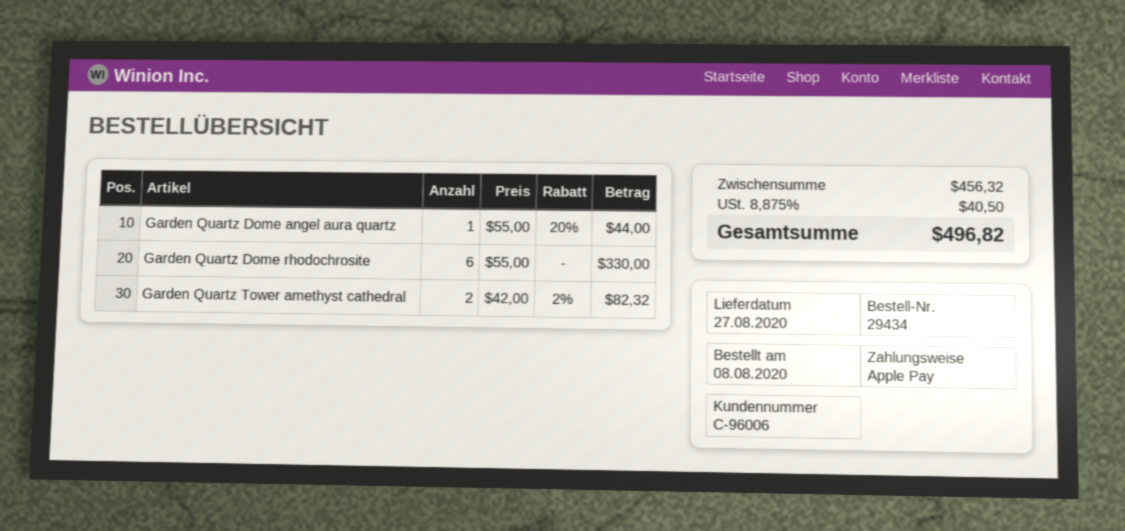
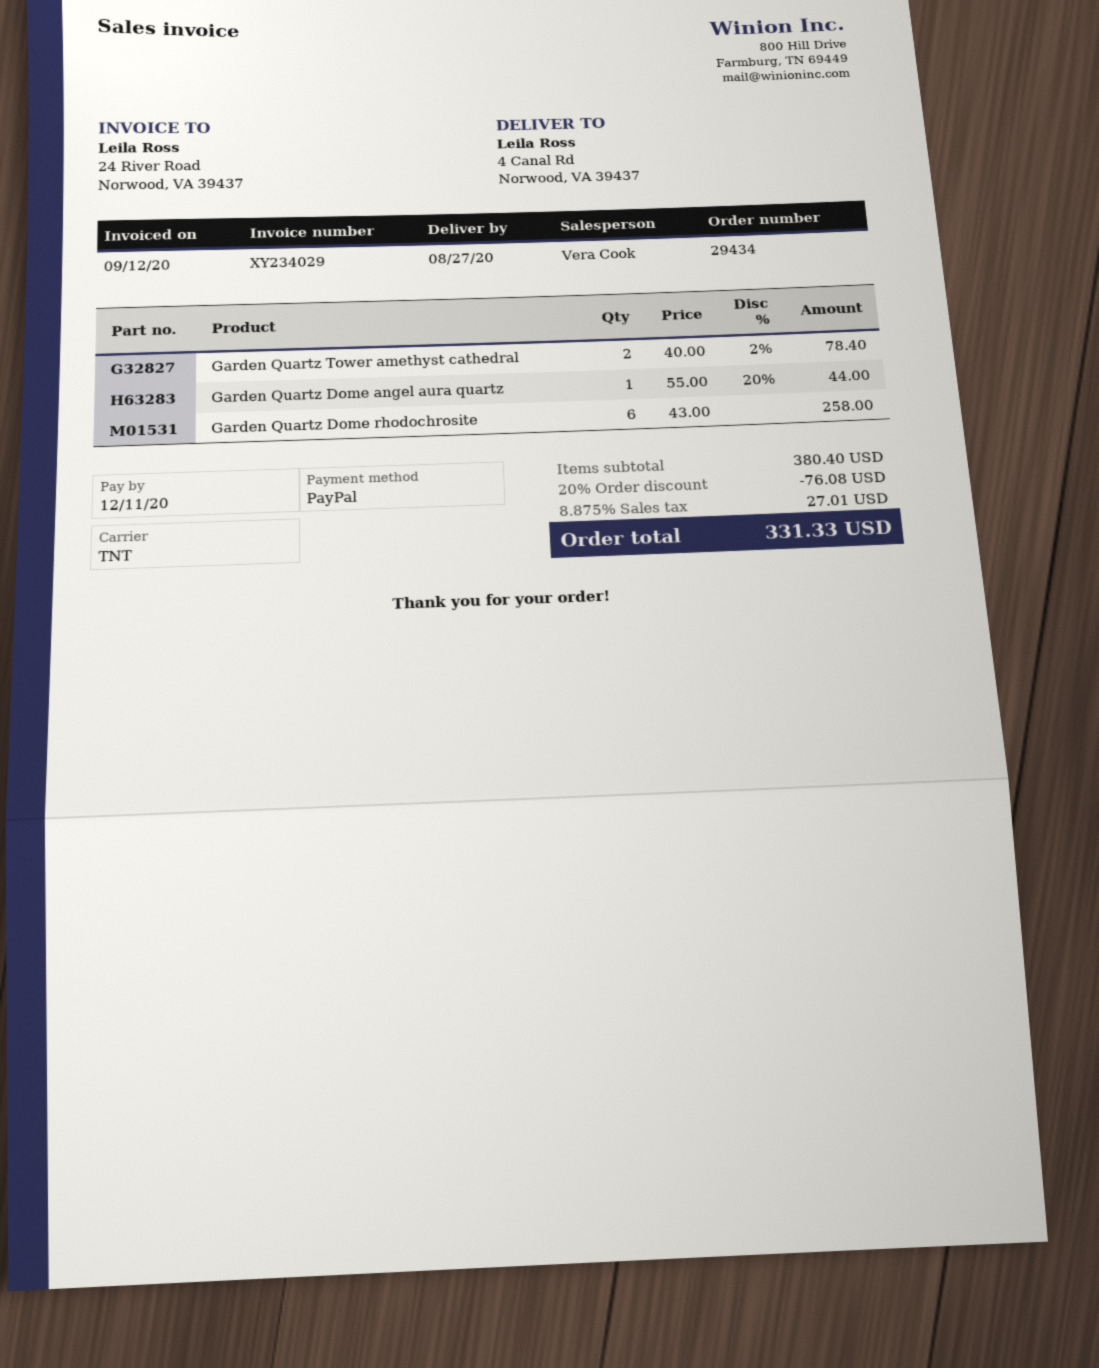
payment method: Apple Pay -> PayPal
Garden Quartz Dome rhodochrosite: 6 x 55.00 = 330.00 -> 6 x 43.00 = 258.00
Garden Quartz Tower amethyst cathedral: 2 x 42.00 - 2% = 82.32 -> 2 x 40.00 - 2% = 78.40
subtotal: 456.32 -> 380.40
discount: none -> 20% = 76.08
tax: 8.875% = 40.50 -> 8.875% = 27.01
total: 496.82 -> 331.33

